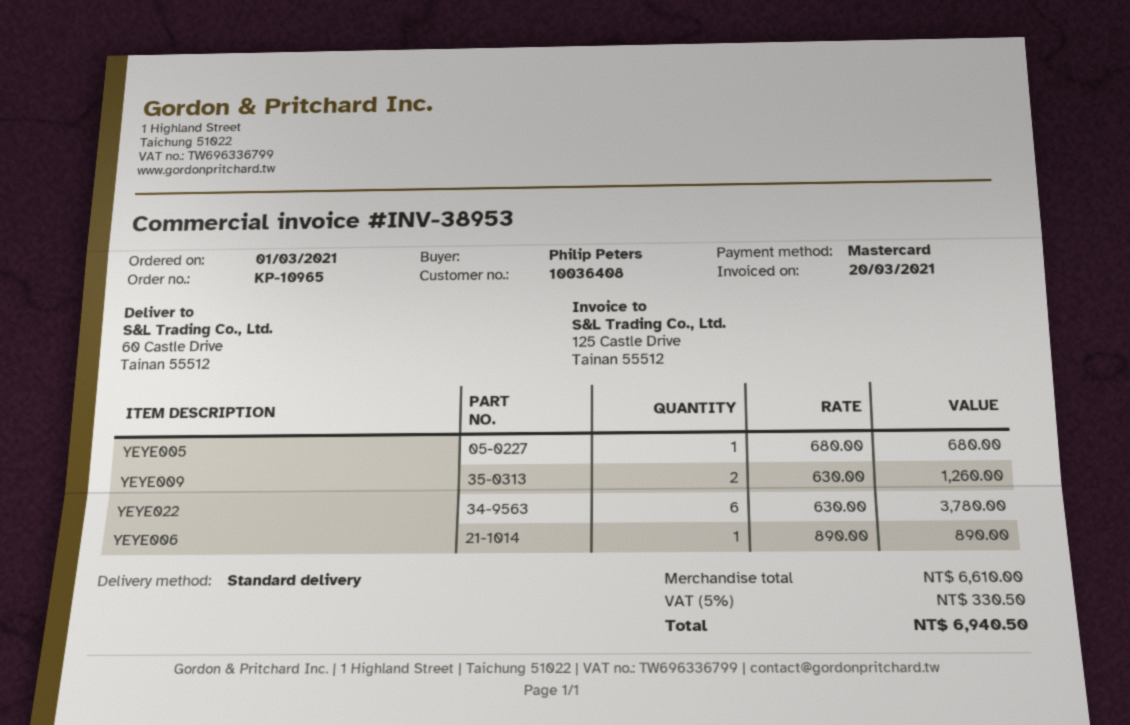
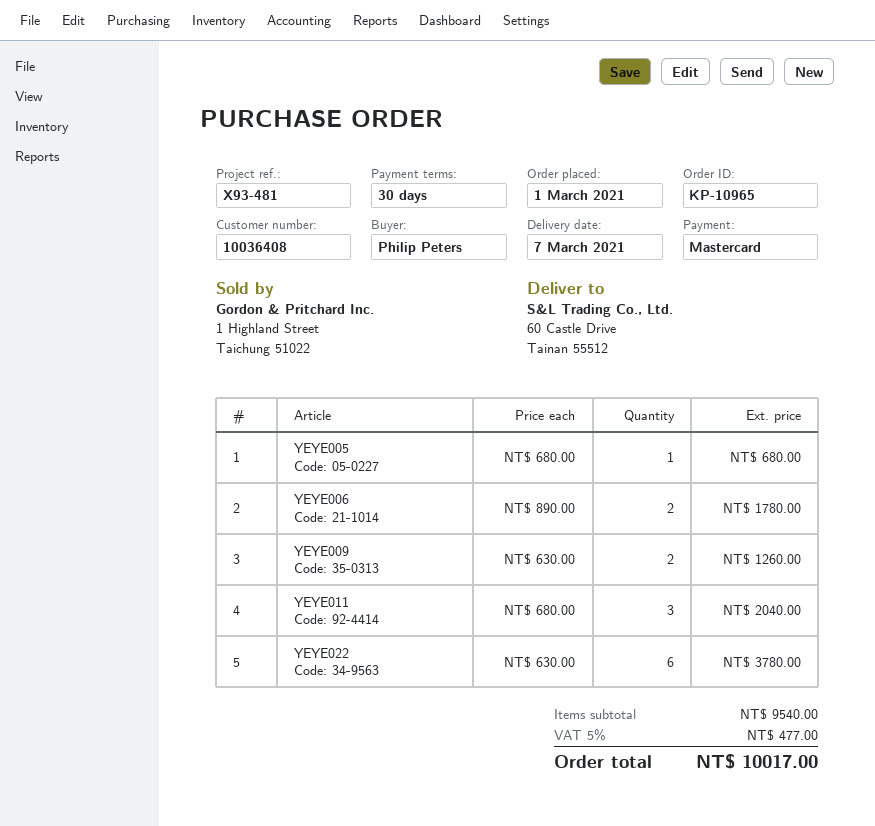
YEYE006: 1 x 890.00 = 890.00 -> 2 x 890.00 = 1780.00
YEYE011: none -> 3 x 680.00 = 2040.00
subtotal: 6610.00 -> 9540.00
tax: 5% = 330.50 -> 5% = 477.00
total: 6940.50 -> 10017.00

